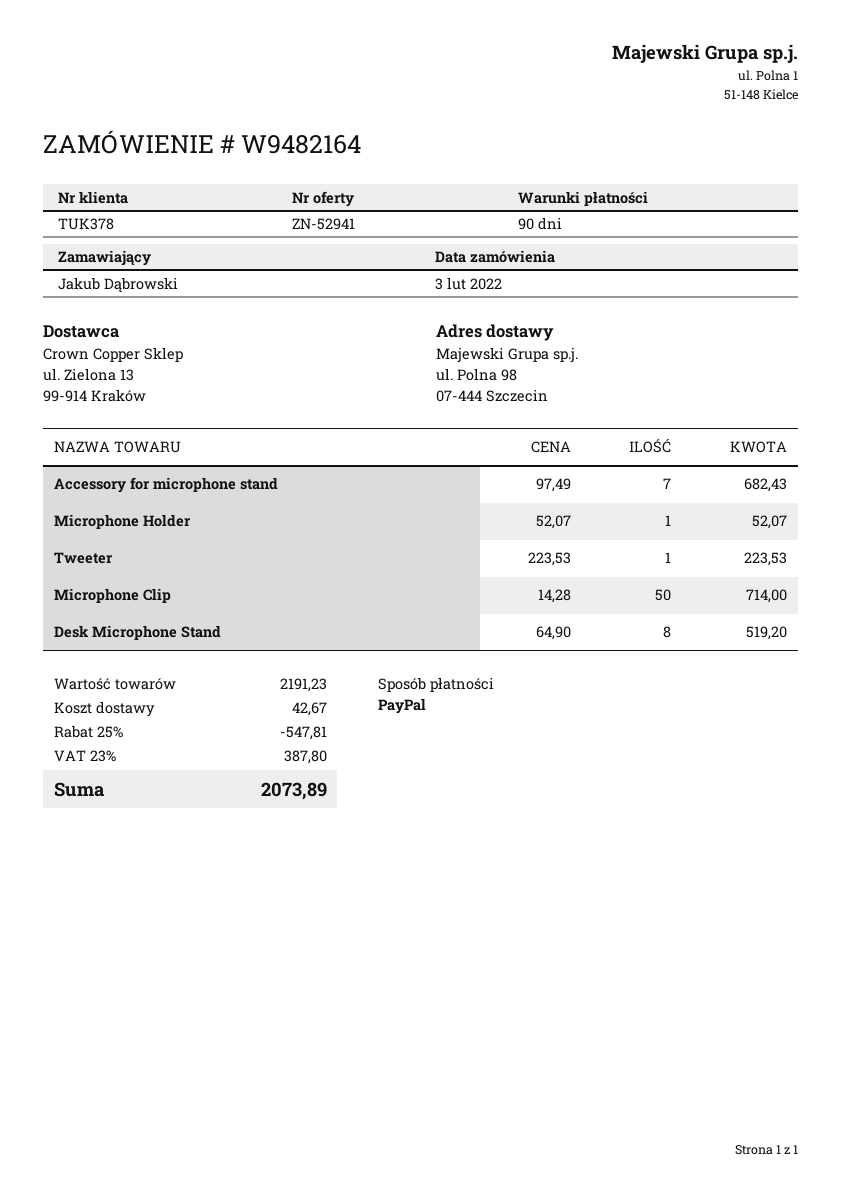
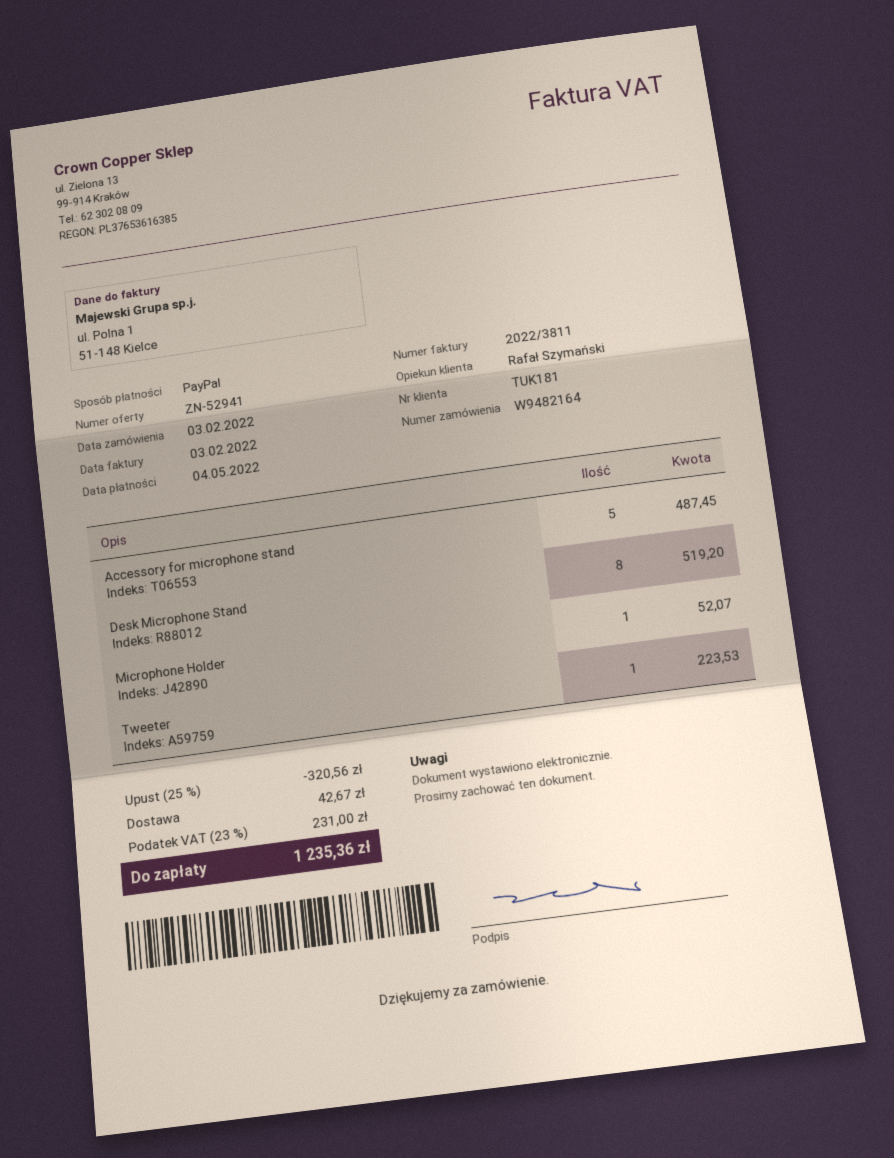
customer number: TUK378 -> TUK181
Accessory for microphone stand: 7 for 682.43 -> 5 for 487.45
Microphone Clip: 50 for 714.00 -> none
discount: 25% = 547.81 -> 25% = 320.56
tax: 23% = 387.80 -> 23% = 231.00
total: 2073.89 -> 1235.36

